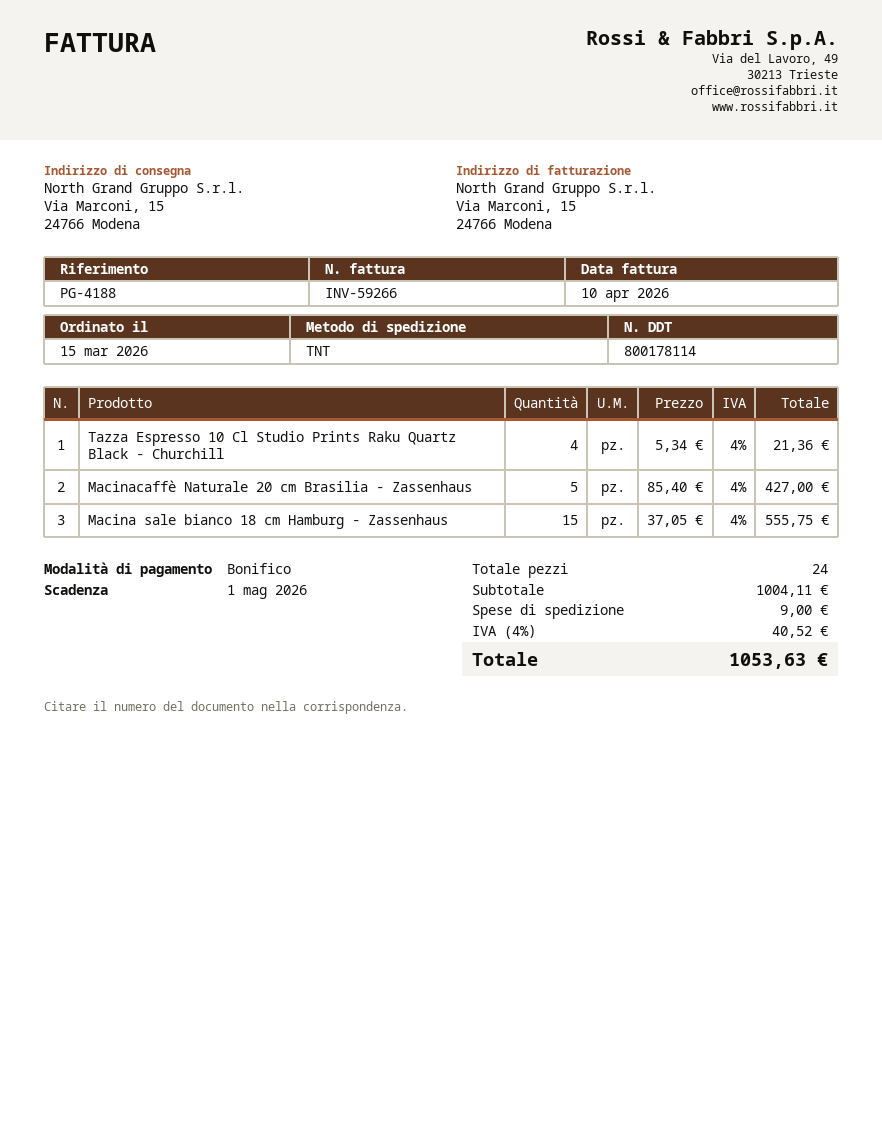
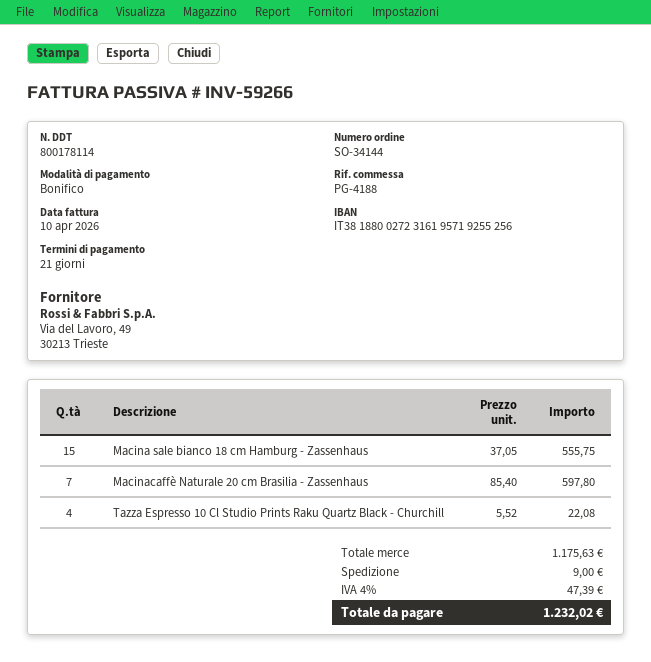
Tazza Espresso 10 Cl Studio Prints Raku Quartz Black - Churchill: 4 x 5.34 = 21.36 -> 4 x 5.52 = 22.08
Macinacaffè Naturale 20 cm Brasilia - Zassenhaus: 5 x 85.40 = 427.00 -> 7 x 85.40 = 597.80
subtotal: 1004.11 -> 1175.63
tax: 4% = 40.52 -> 4% = 47.39
total: 1053.63 -> 1232.02

